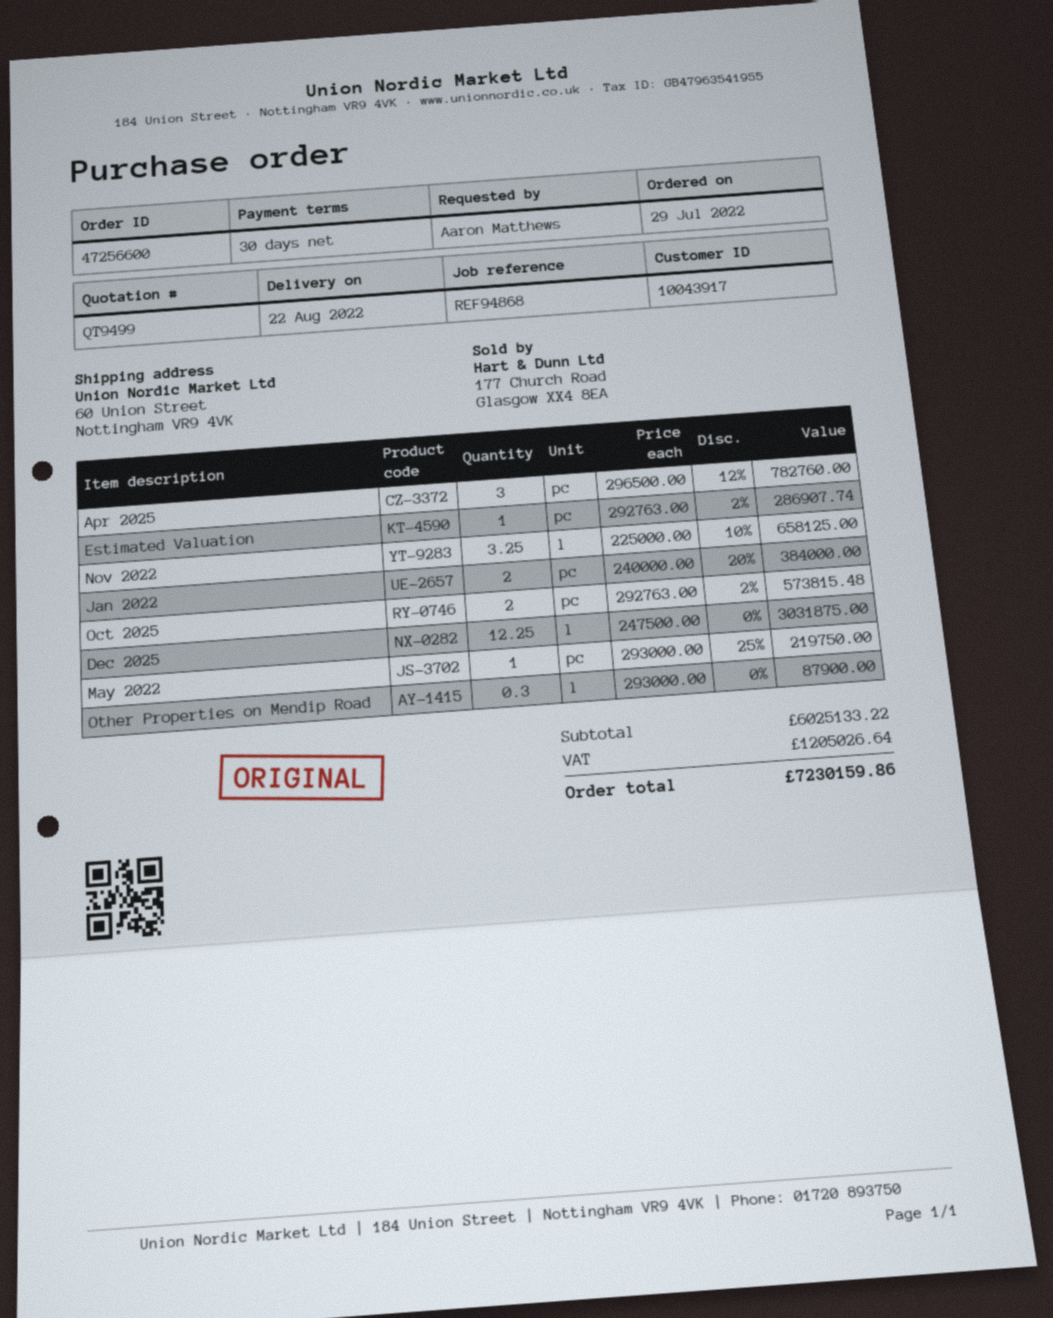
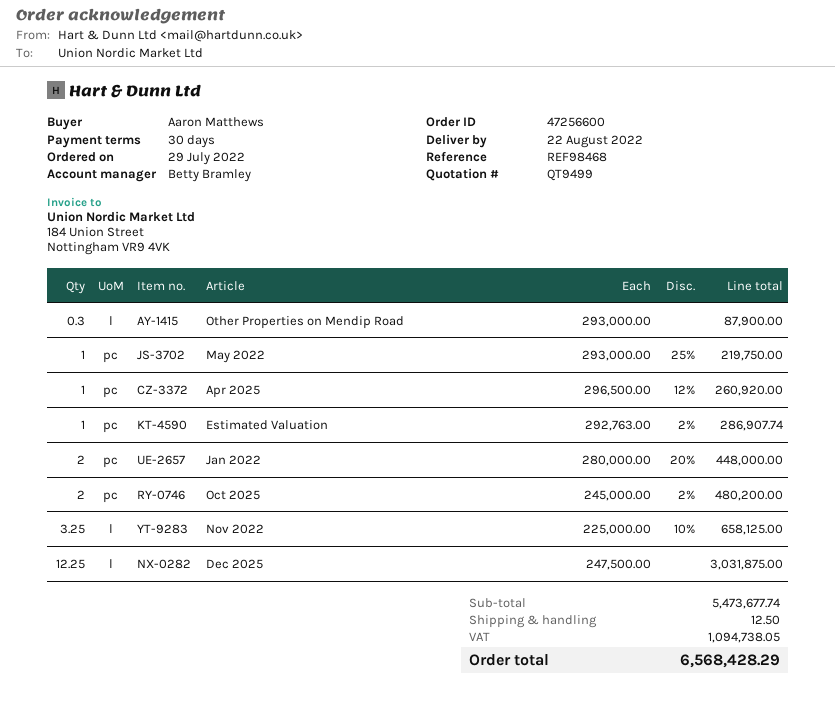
reference: REF94868 -> REF98468
Apr 2025: 3 x 296500.00 - 12% = 782760.00 -> 1 x 296500.00 - 12% = 260920.00
Jan 2022: 2 x 240000.00 - 20% = 384000.00 -> 2 x 280000.00 - 20% = 448000.00
Oct 2025: 2 x 292763.00 - 2% = 573815.48 -> 2 x 245000.00 - 2% = 480200.00
subtotal: 6025133.22 -> 5473677.74
shipping: none -> 12.50
tax: 1205026.64 -> 1094738.05
total: 7230159.86 -> 6568428.29

